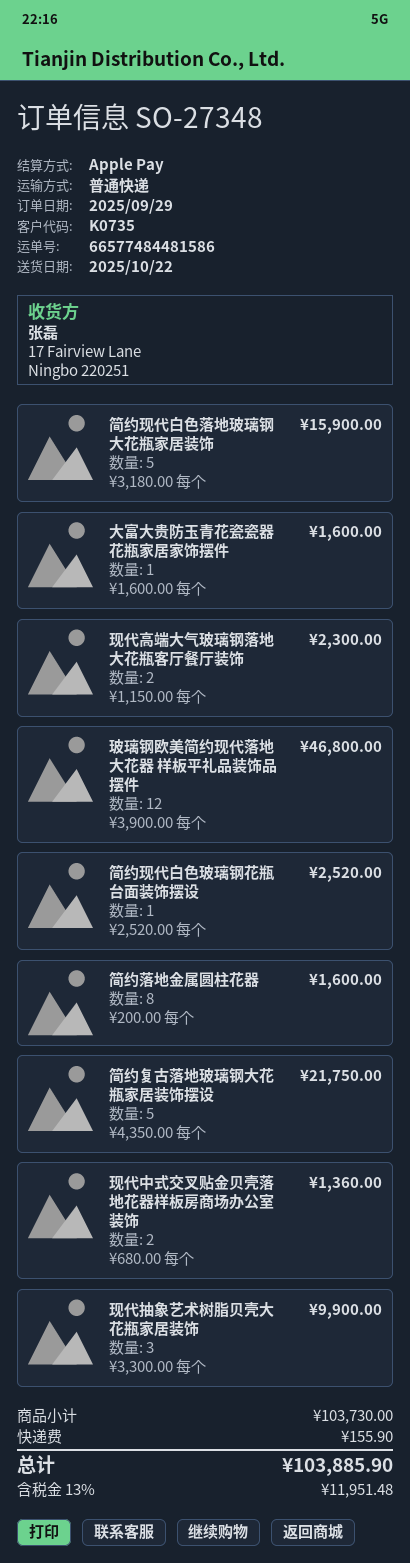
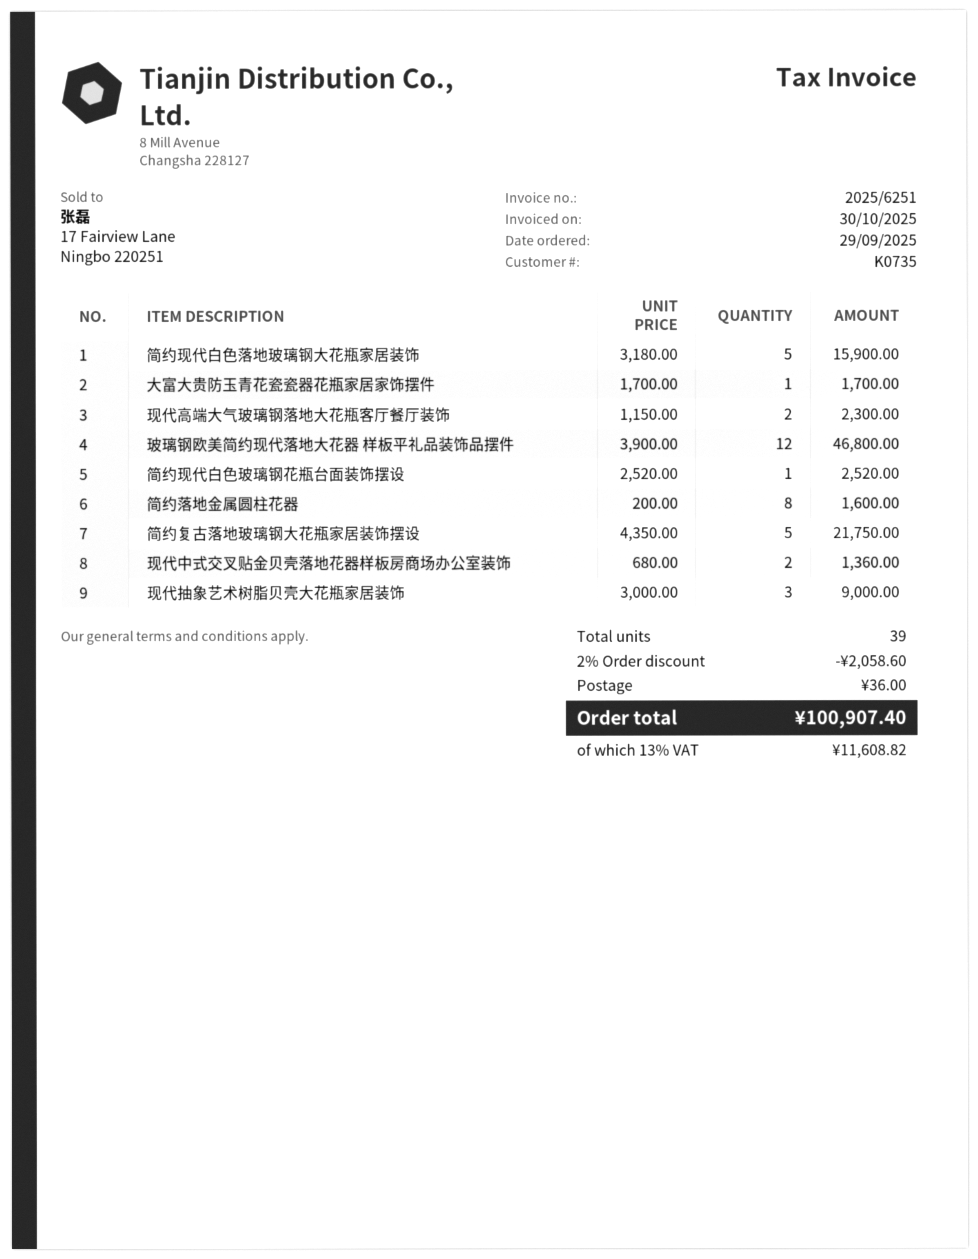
大富大贵防玉青花瓷瓷器花瓶家居家饰摆件: 1 x 1600.00 = 1600.00 -> 1 x 1700.00 = 1700.00
现代抽象艺术树脂贝壳大花瓶家居装饰: 3 x 3300.00 = 9900.00 -> 3 x 3000.00 = 9000.00
discount: none -> 2% = 2058.60
shipping: 155.90 -> 36.00
tax: 13% = 11951.48 -> 13% = 11608.82
total: 103885.90 -> 100907.40

